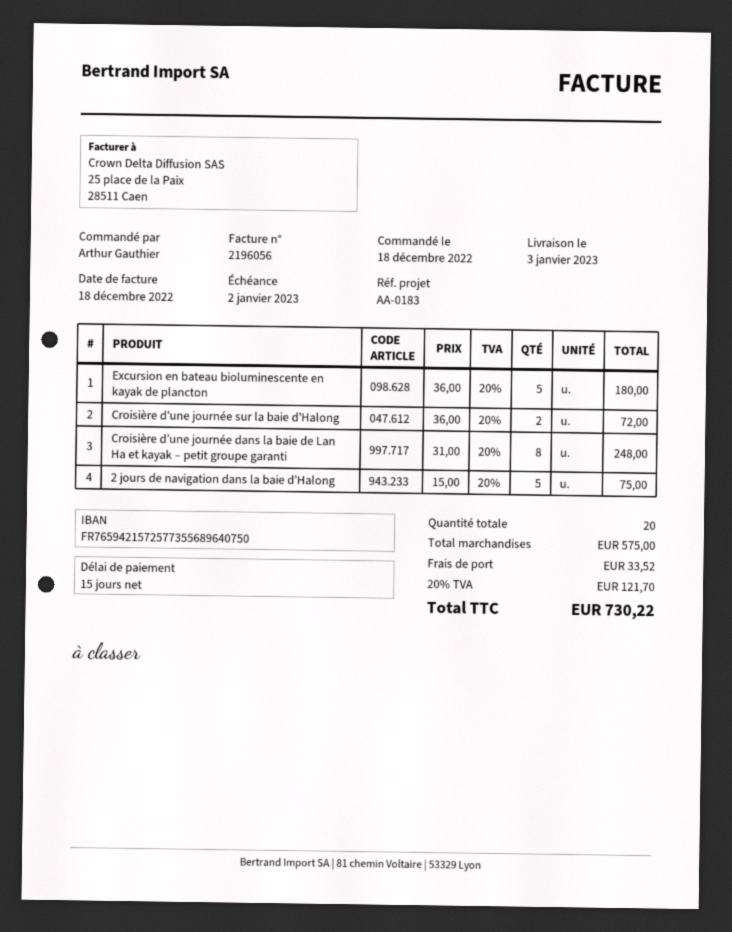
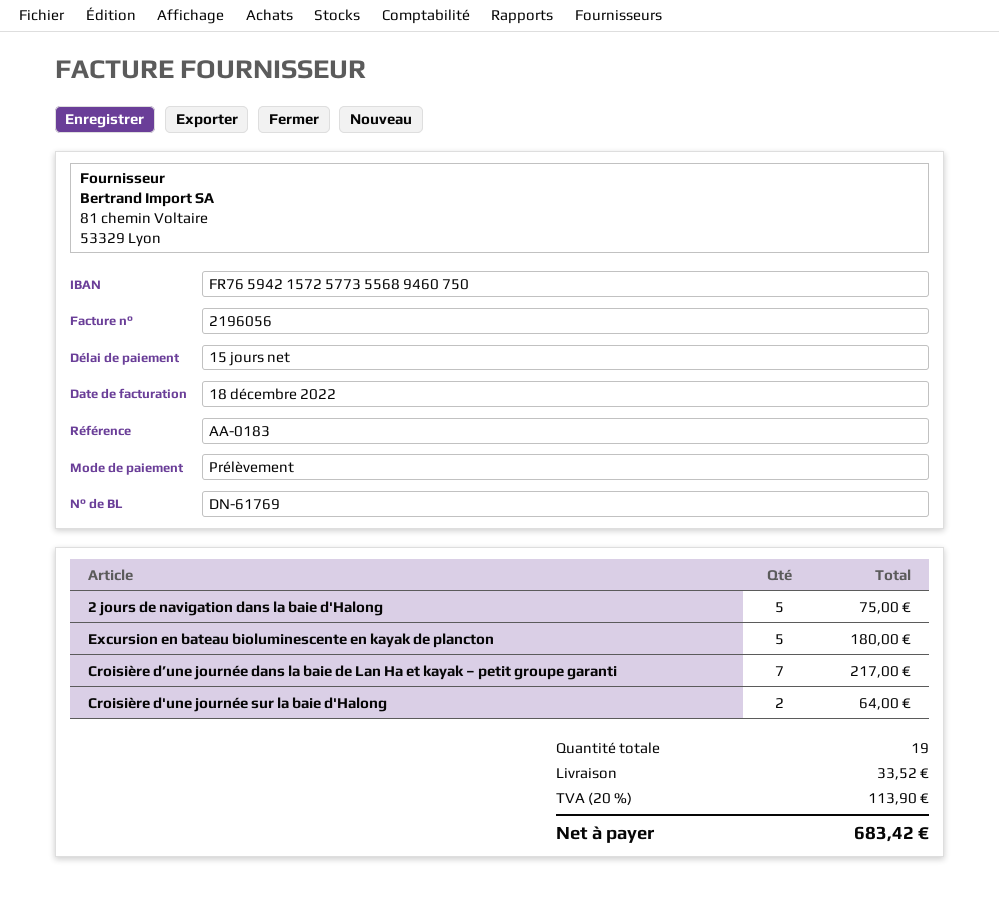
bank account: FR7659421572577355689640750 -> FR7659421572577355689460750
Croisière d'une journée sur la baie d'Halong: 2 for 72.00 -> 2 for 64.00
Croisière d’une journée dans la baie de Lan Ha et kayak – petit groupe garanti: 8 for 248.00 -> 7 for 217.00
total quantity: 20 -> 19
tax: 20% = 121.70 -> 20% = 113.90
total: 730.22 -> 683.42

